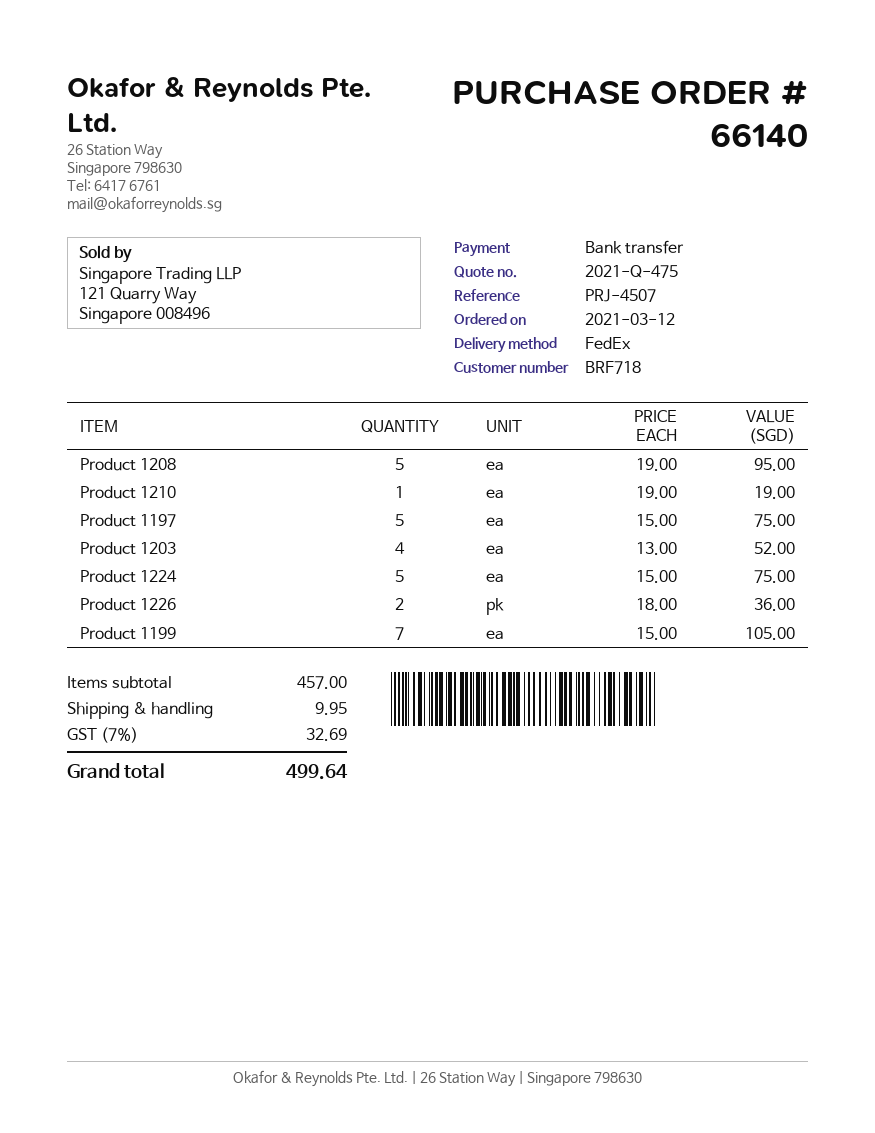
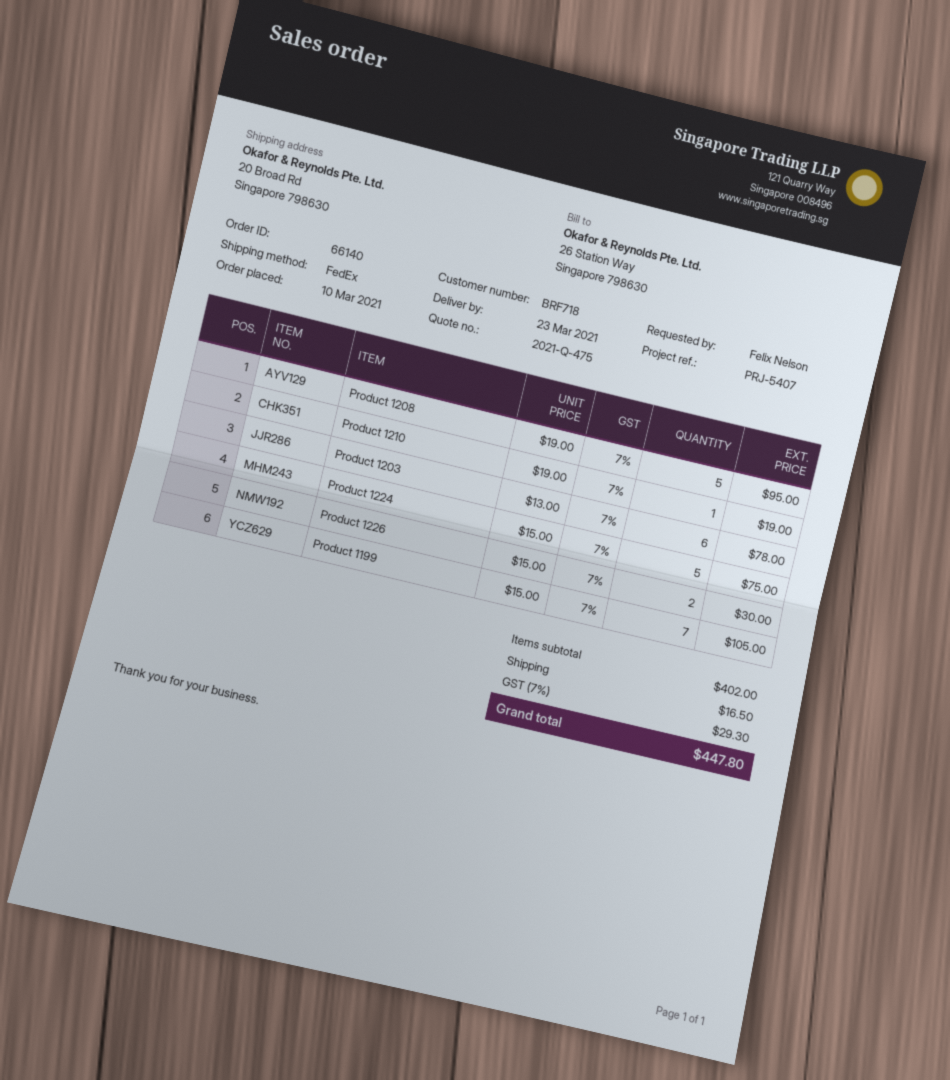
order date: 2021-03-12 -> 2021-03-10
reference: PRJ-4507 -> PRJ-5407
Product 1197: 5 x 15.00 = 75.00 -> none
Product 1203: 4 x 13.00 = 52.00 -> 6 x 13.00 = 78.00
Product 1226: 2 x 18.00 = 36.00 -> 2 x 15.00 = 30.00
subtotal: 457.00 -> 402.00
shipping: 9.95 -> 16.50
tax: 7% = 32.69 -> 7% = 29.30
total: 499.64 -> 447.80

